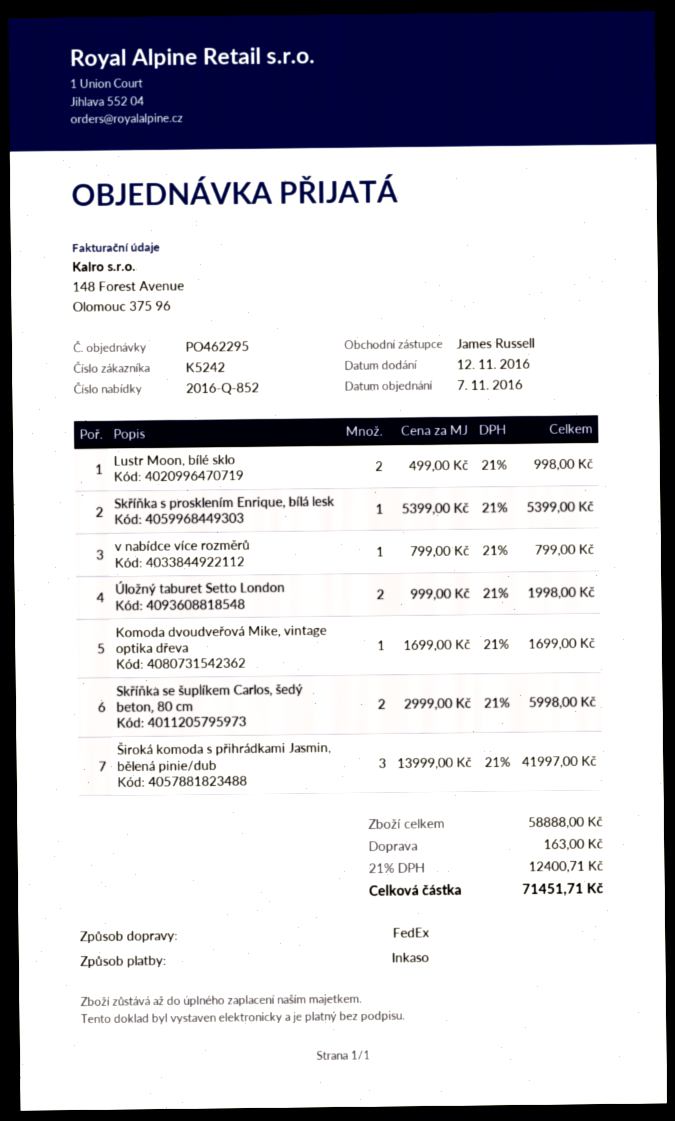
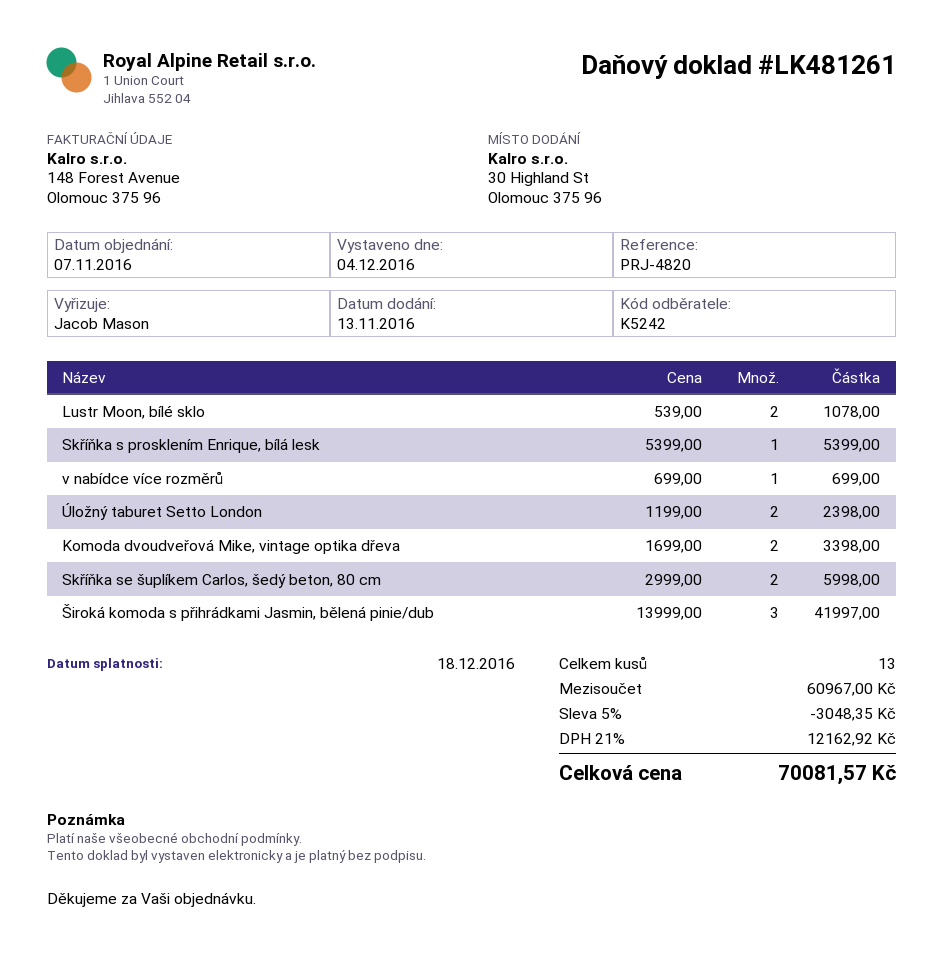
delivery date: 2016-11-12 -> 2016-11-13
sales rep: James Russell -> Jacob Mason
Lustr Moon, bílé sklo: 2 x 499.00 = 998.00 -> 2 x 539.00 = 1078.00
v nabídce více rozměrů: 1 x 799.00 = 799.00 -> 1 x 699.00 = 699.00
Úložný taburet Setto London: 2 x 999.00 = 1998.00 -> 2 x 1199.00 = 2398.00
Komoda dvoudveřová Mike, vintage optika dřeva: 1 x 1699.00 = 1699.00 -> 2 x 1699.00 = 3398.00
subtotal: 58888.00 -> 60967.00
discount: none -> 5% = 3048.35
shipping: 163.00 -> none
tax: 21% = 12400.71 -> 21% = 12162.92
total: 71451.71 -> 70081.57

